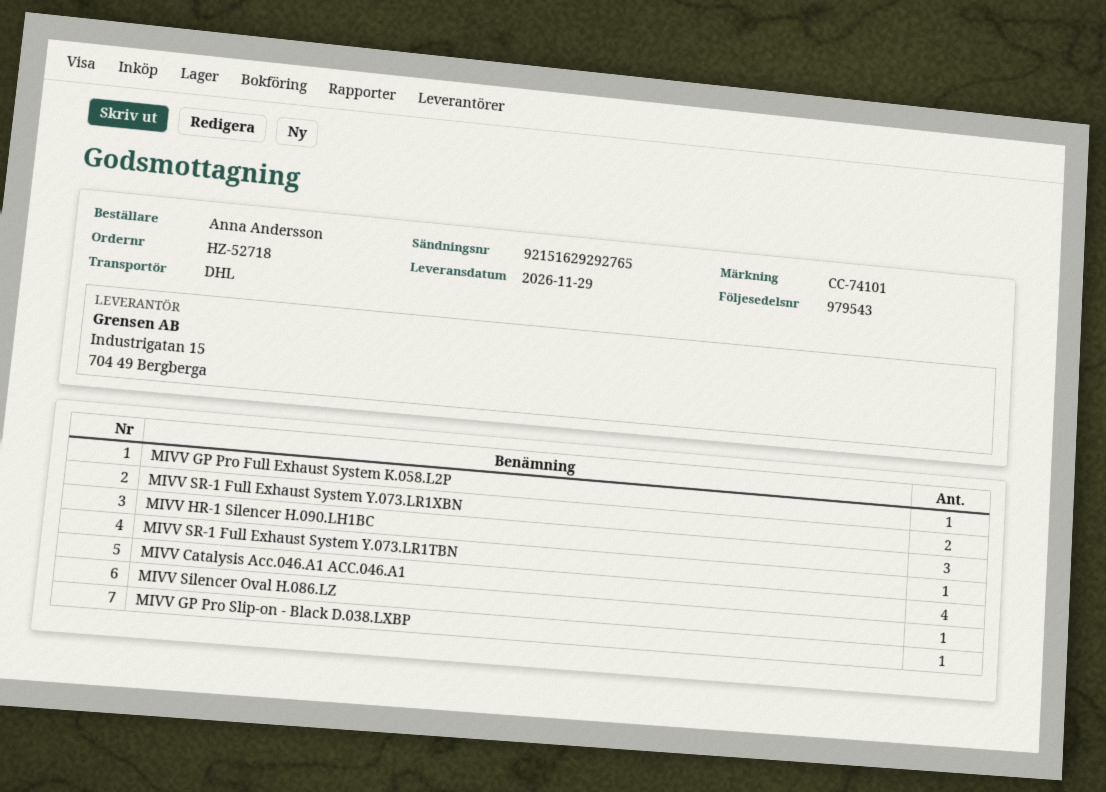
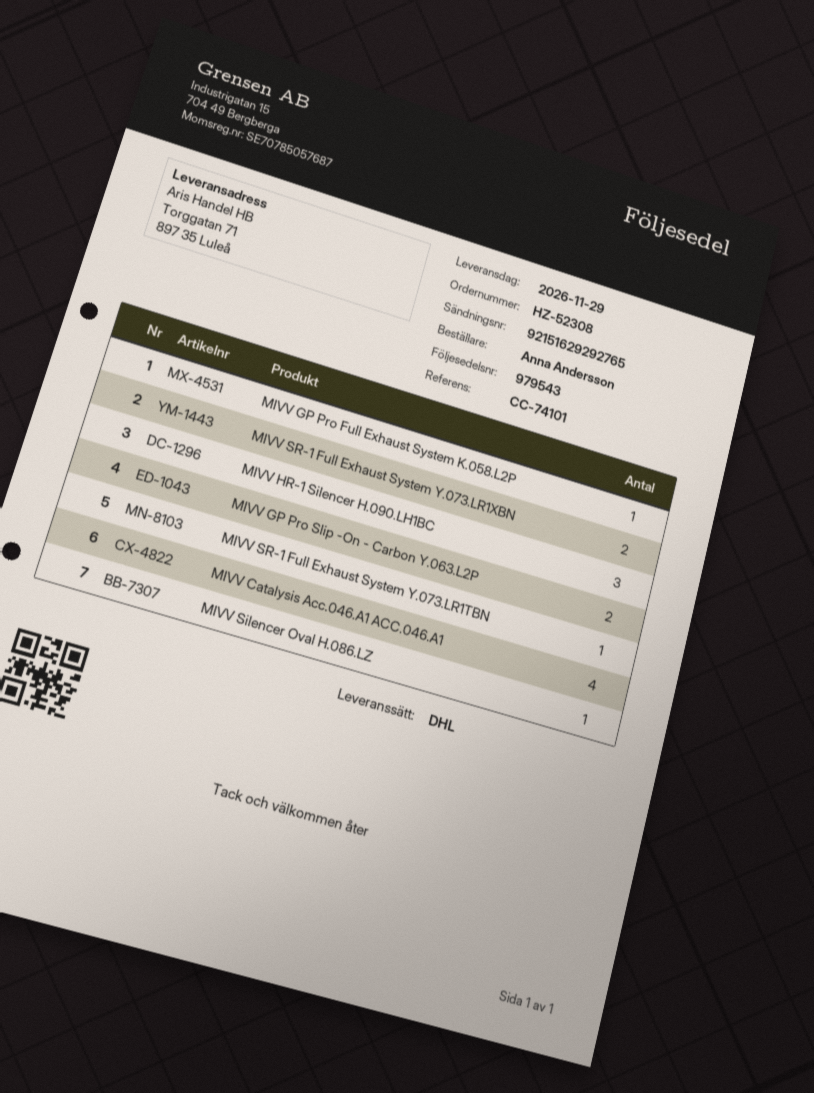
order number: HZ-52718 -> HZ-52308
MIVV GP Pro Slip-on - Black D.038.LXBP: 1 -> none
MIVV GP Pro Slip -On - Carbon Y.063.L2P: none -> 2

